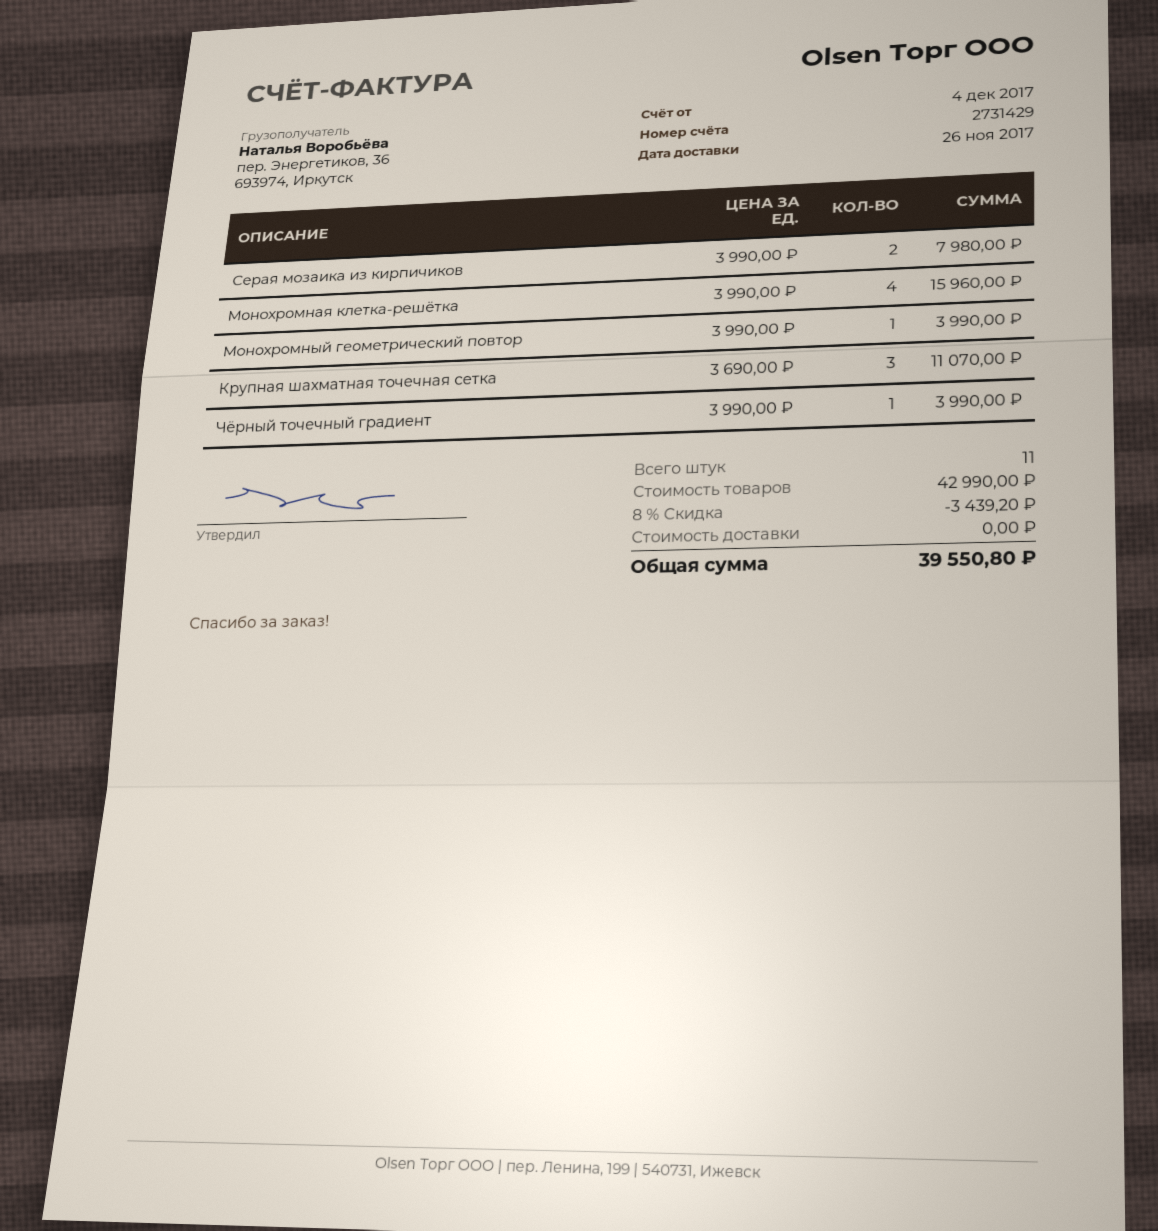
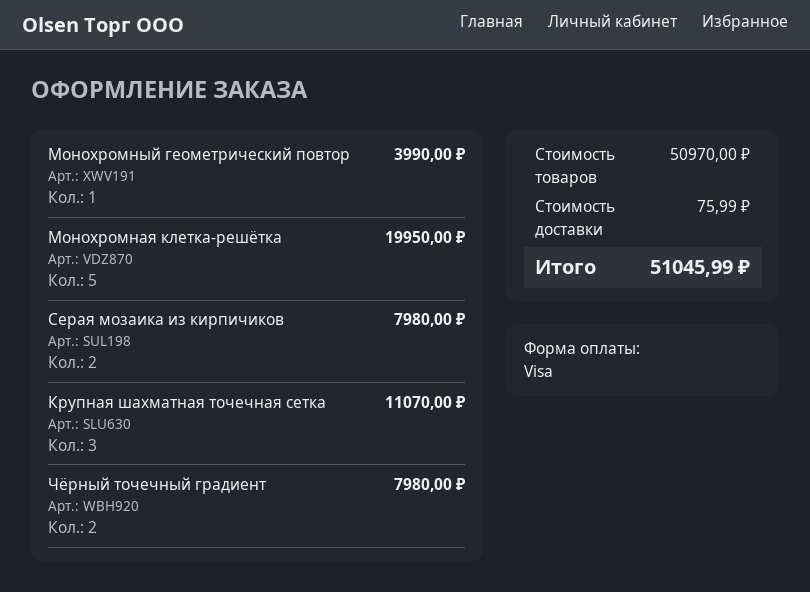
Монохромная клетка-решётка: 4 for 15960.00 -> 5 for 19950.00
Чёрный точечный градиент: 1 for 3990.00 -> 2 for 7980.00
subtotal: 42990.00 -> 50970.00
discount: 8% = 3439.20 -> none
shipping: 0.00 -> 75.99
total: 39550.80 -> 51045.99

